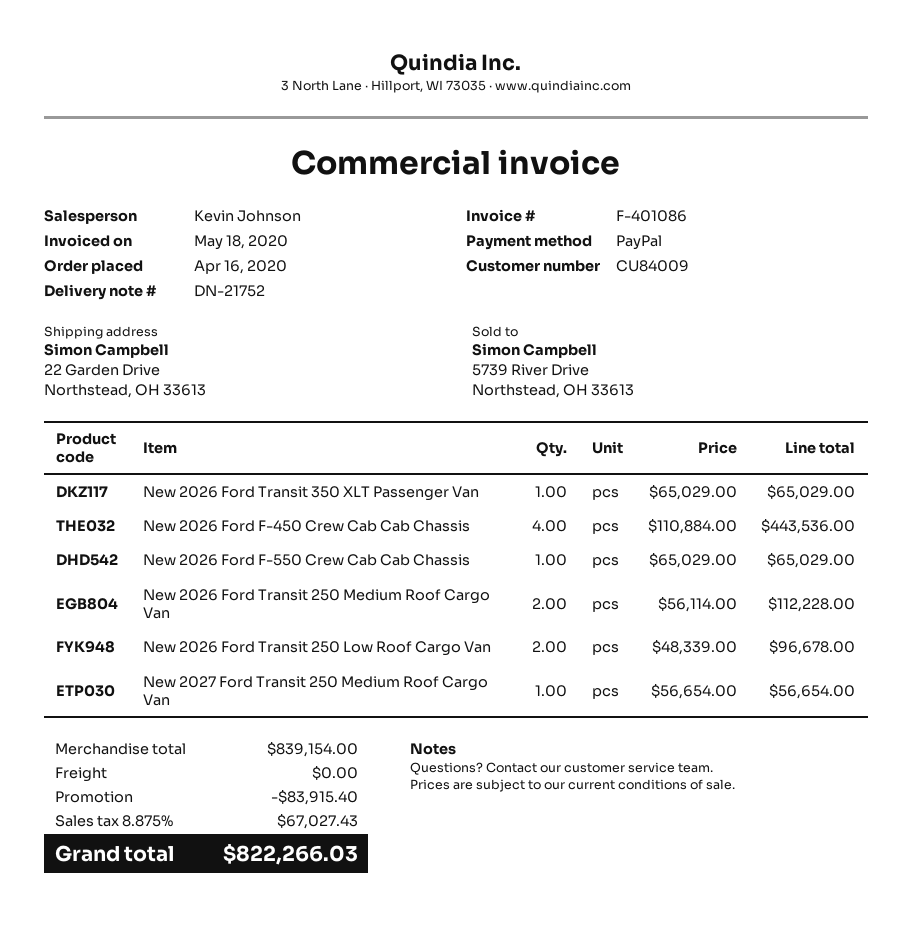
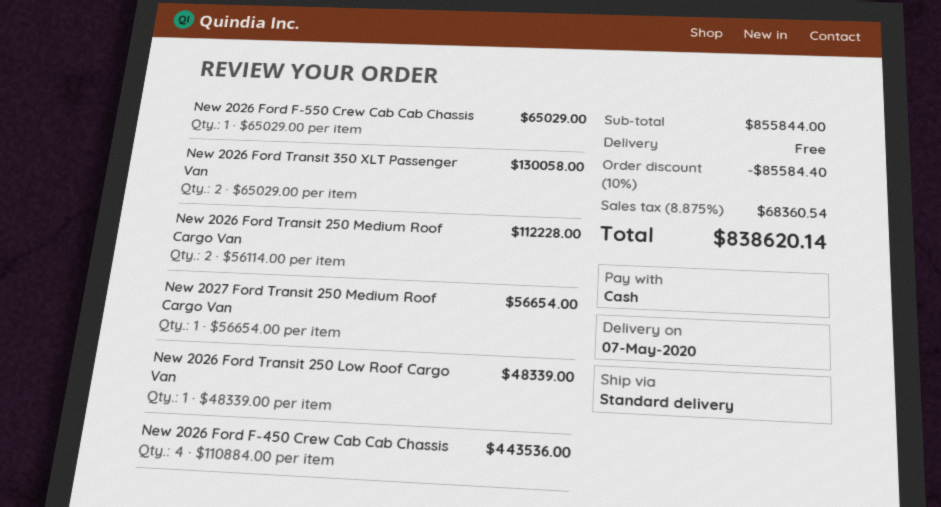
payment method: PayPal -> cash
New 2026 Ford Transit 350 XLT Passenger Van: 1 x 65029.00 = 65029.00 -> 2 x 65029.00 = 130058.00
New 2026 Ford Transit 250 Low Roof Cargo Van: 2 x 48339.00 = 96678.00 -> 1 x 48339.00 = 48339.00
subtotal: 839154.00 -> 855844.00
discount: 83915.40 -> 85584.40
tax: 8.875% = 67027.43 -> 8.875% = 68360.54
total: 822266.03 -> 838620.14

